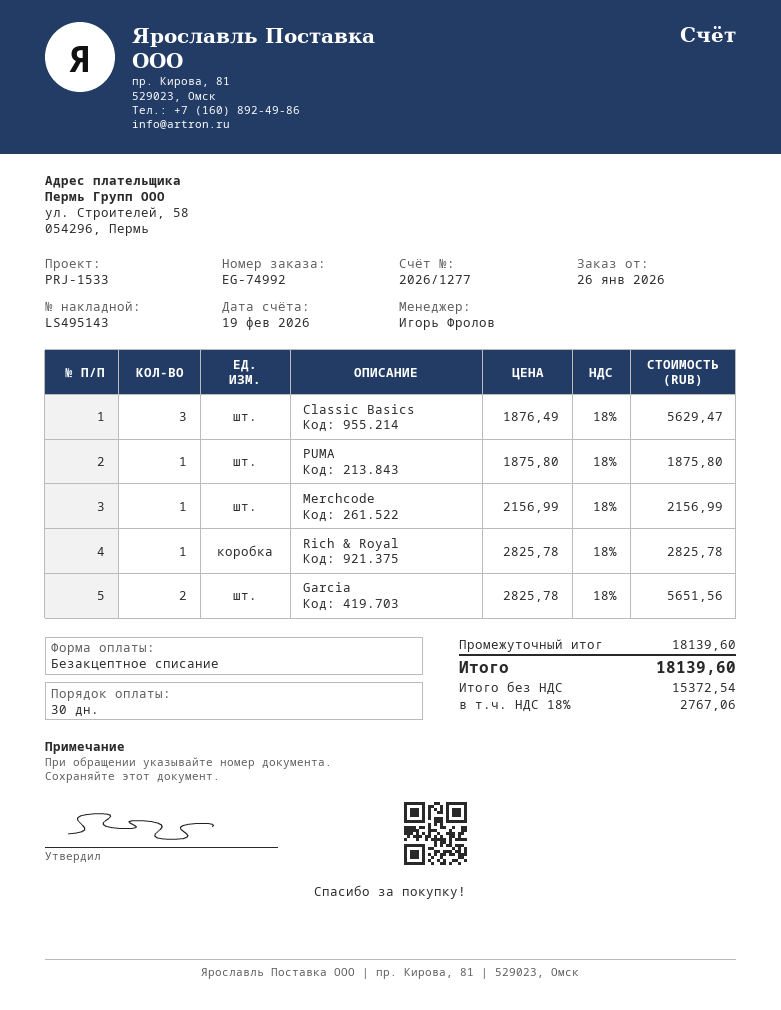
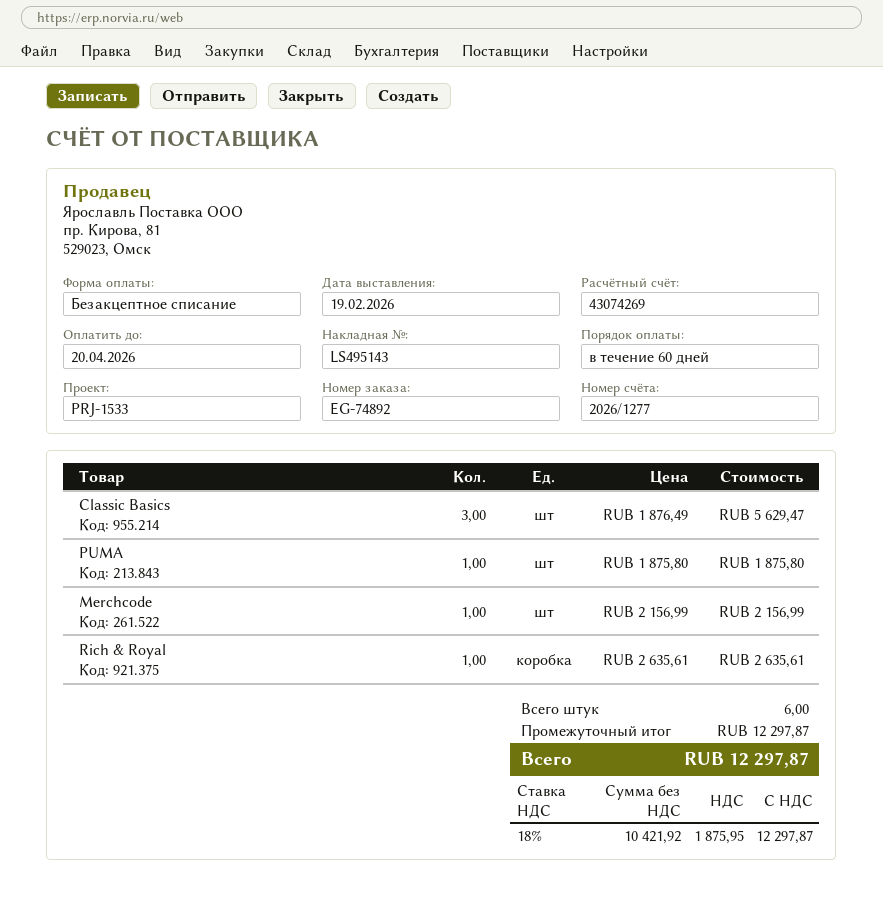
order number: EG-74992 -> EG-74892
payment terms: 30 days -> 60 days
Rich & Royal: 1 x 2825.78 = 2825.78 -> 1 x 2635.61 = 2635.61
Garcia: 2 x 2825.78 = 5651.56 -> none
subtotal: 18139.60 -> 12297.87
net: 15372.54 -> 10421.92
tax: 18% = 2767.06 -> 18% = 1875.95
total: 18139.60 -> 12297.87

